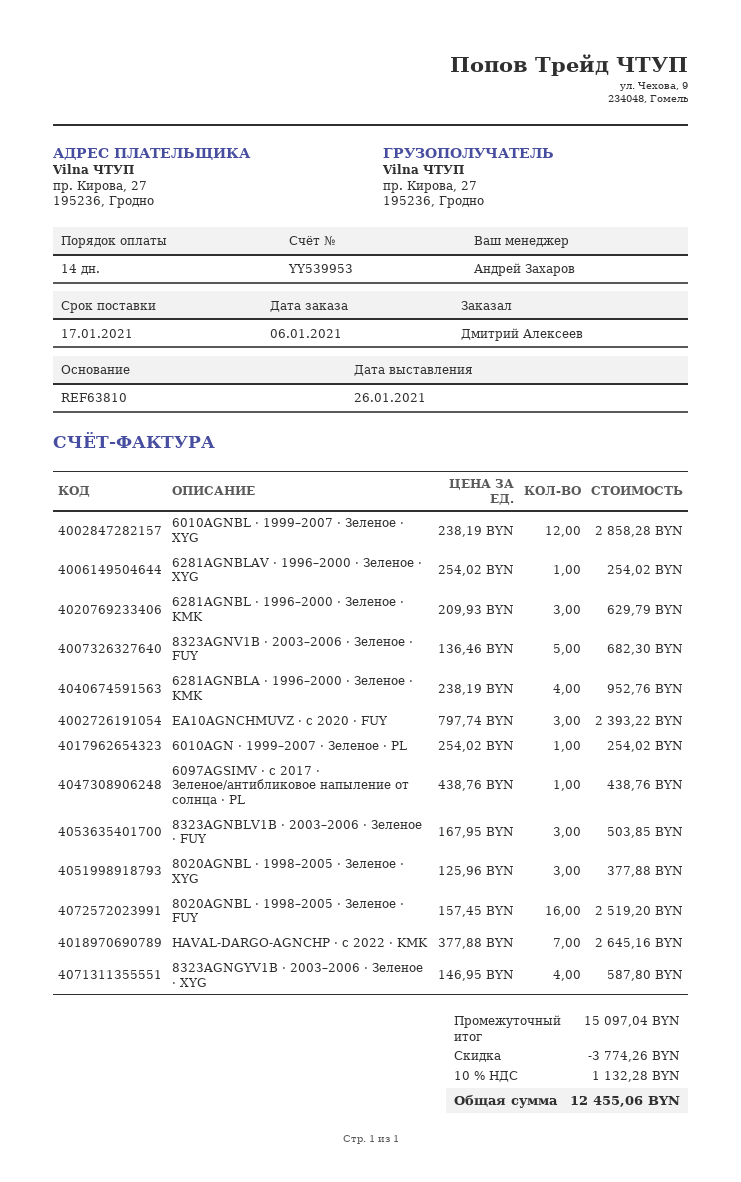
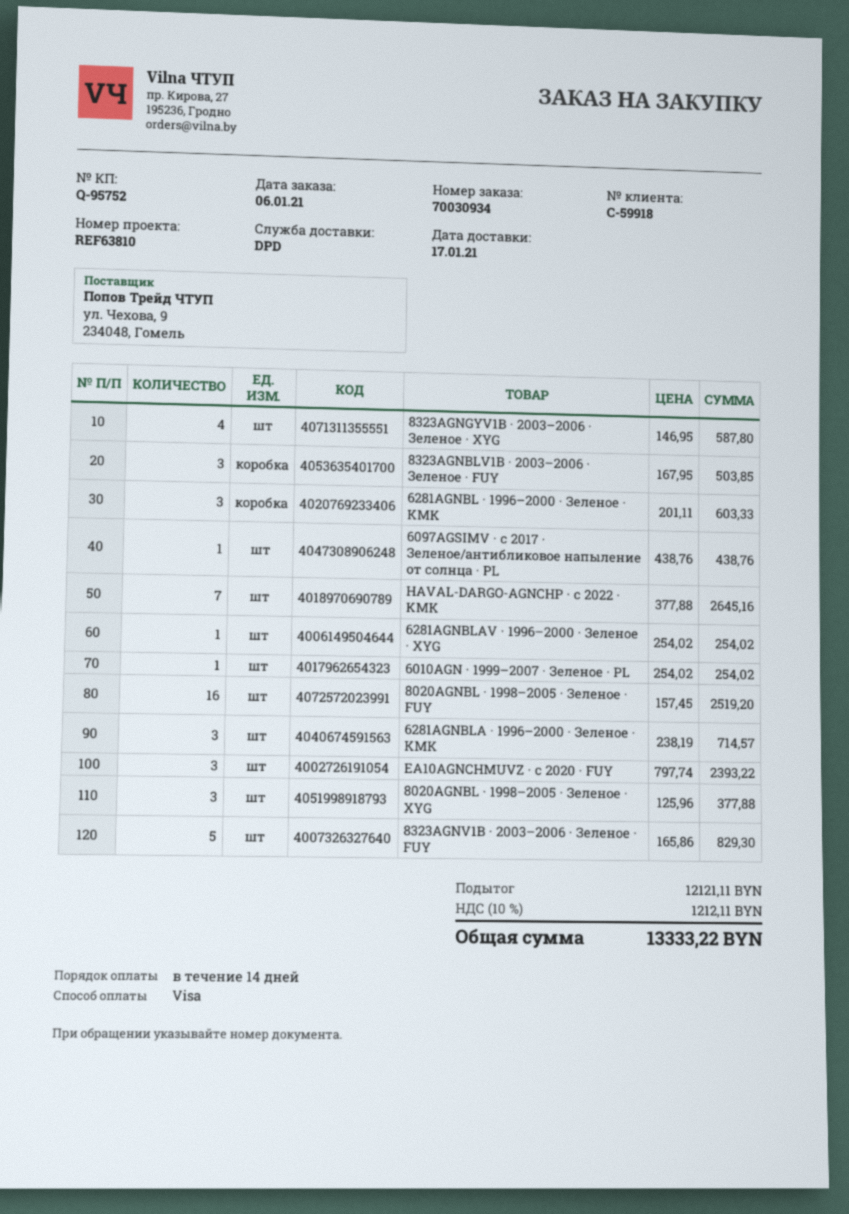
6010AGNBL · 1999–2007 · Зеленое · XYG: 12 x 238.19 = 2858.28 -> none
6281AGNBL · 1996–2000 · Зеленое · KMK: 3 x 209.93 = 629.79 -> 3 x 201.11 = 603.33
8323AGNV1B · 2003–2006 · Зеленое · FUY: 5 x 136.46 = 682.30 -> 5 x 165.86 = 829.30
6281AGNBLA · 1996–2000 · Зеленое · KMK: 4 x 238.19 = 952.76 -> 3 x 238.19 = 714.57
subtotal: 15097.04 -> 12121.11
discount: 3774.26 -> none
tax: 10% = 1132.28 -> 10% = 1212.11
total: 12455.06 -> 13333.22

